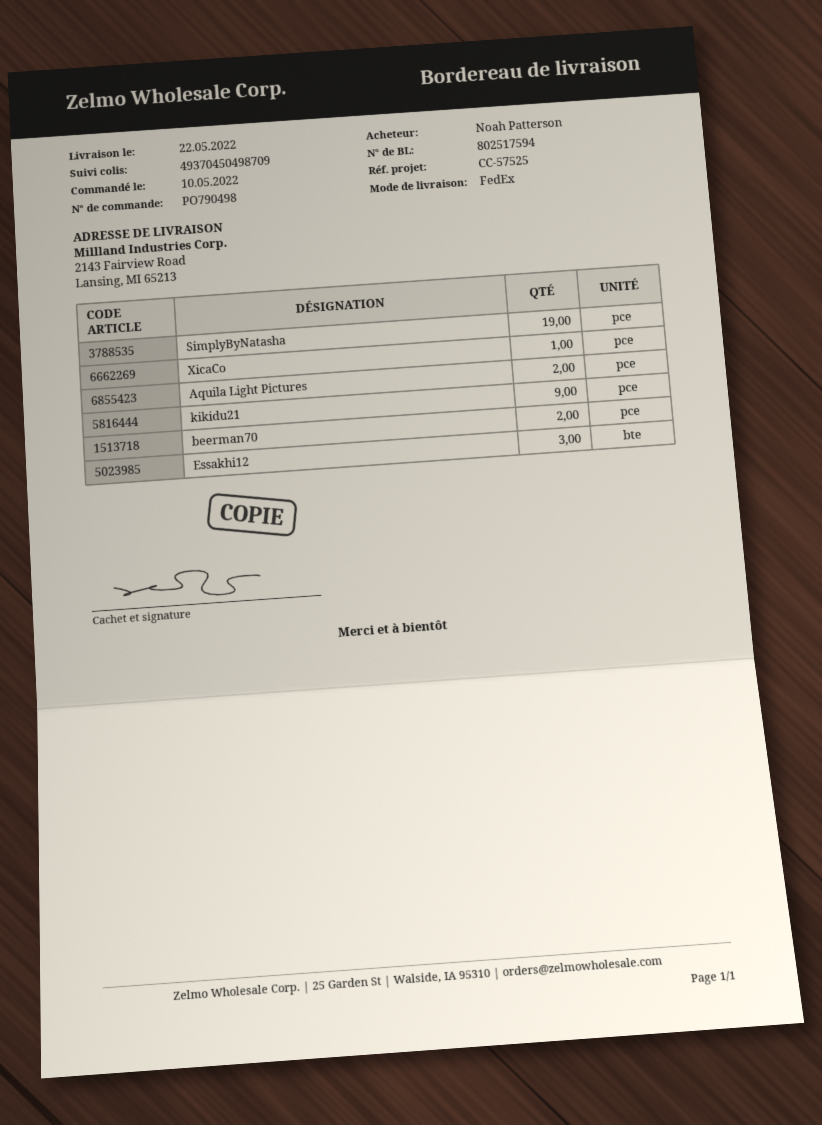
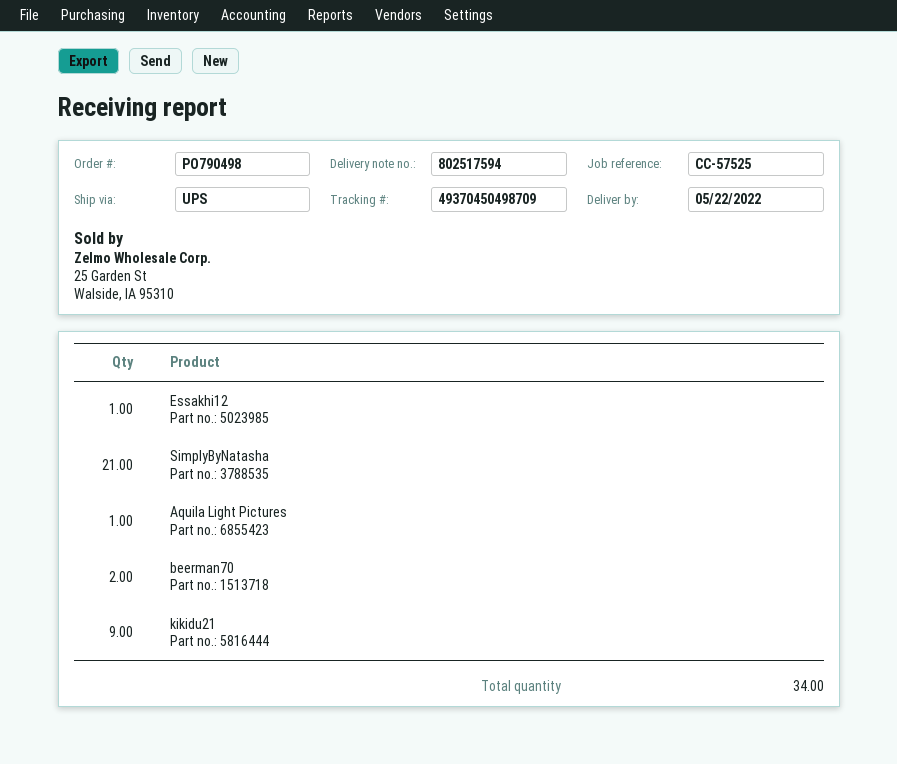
shipping method: FedEx -> UPS
SimplyByNatasha: 19 -> 21
XicaCo: 1 -> none
Aquila Light Pictures: 2 -> 1
Essakhi12: 3 -> 1

